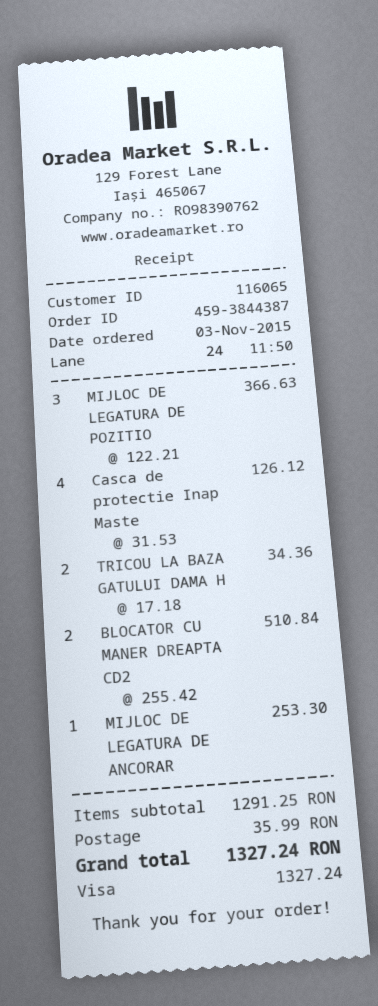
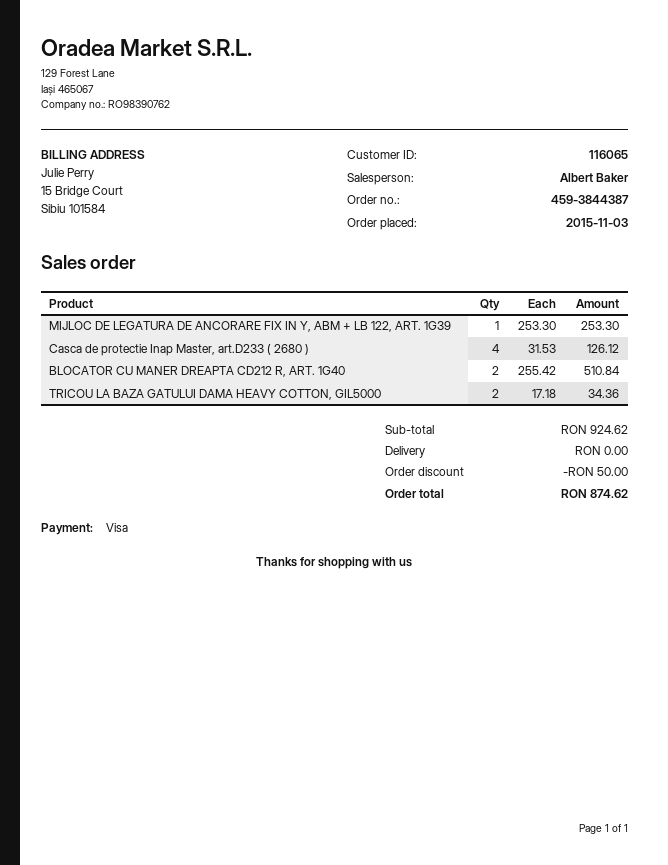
MIJLOC DE LEGATURA DE POZITIO: 3 x 122.21 = 366.63 -> none
subtotal: 1291.25 -> 924.62
discount: none -> 50.00
shipping: 35.99 -> 0.00
total: 1327.24 -> 874.62

